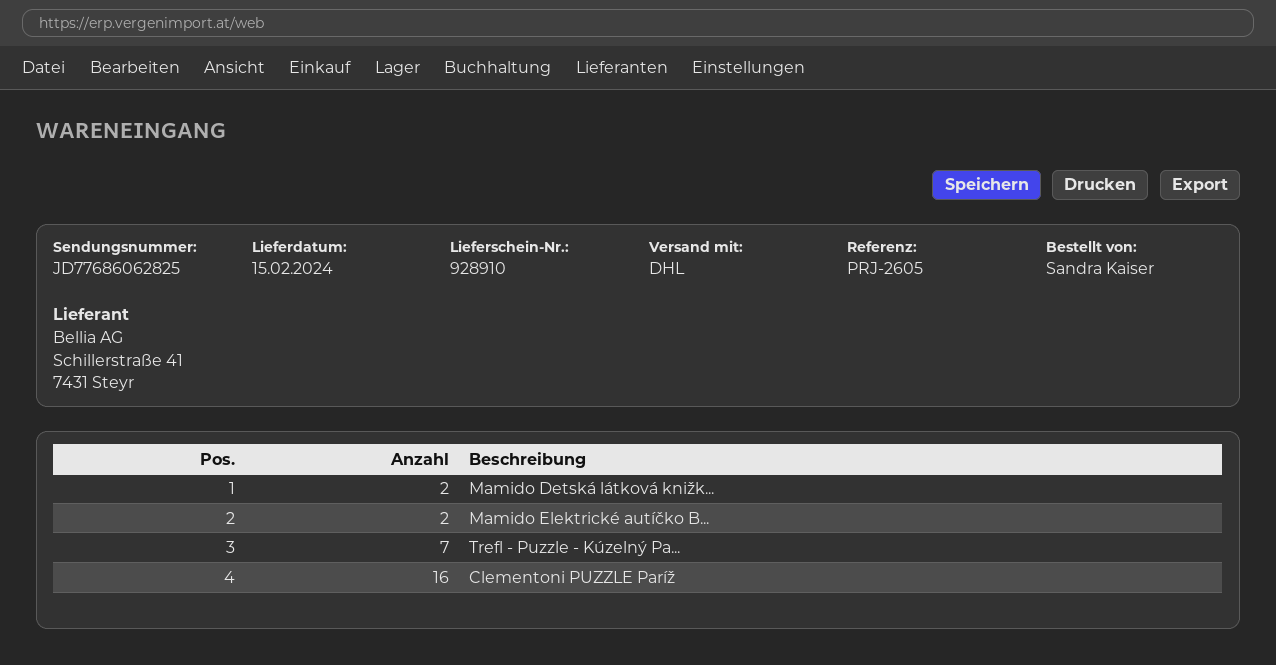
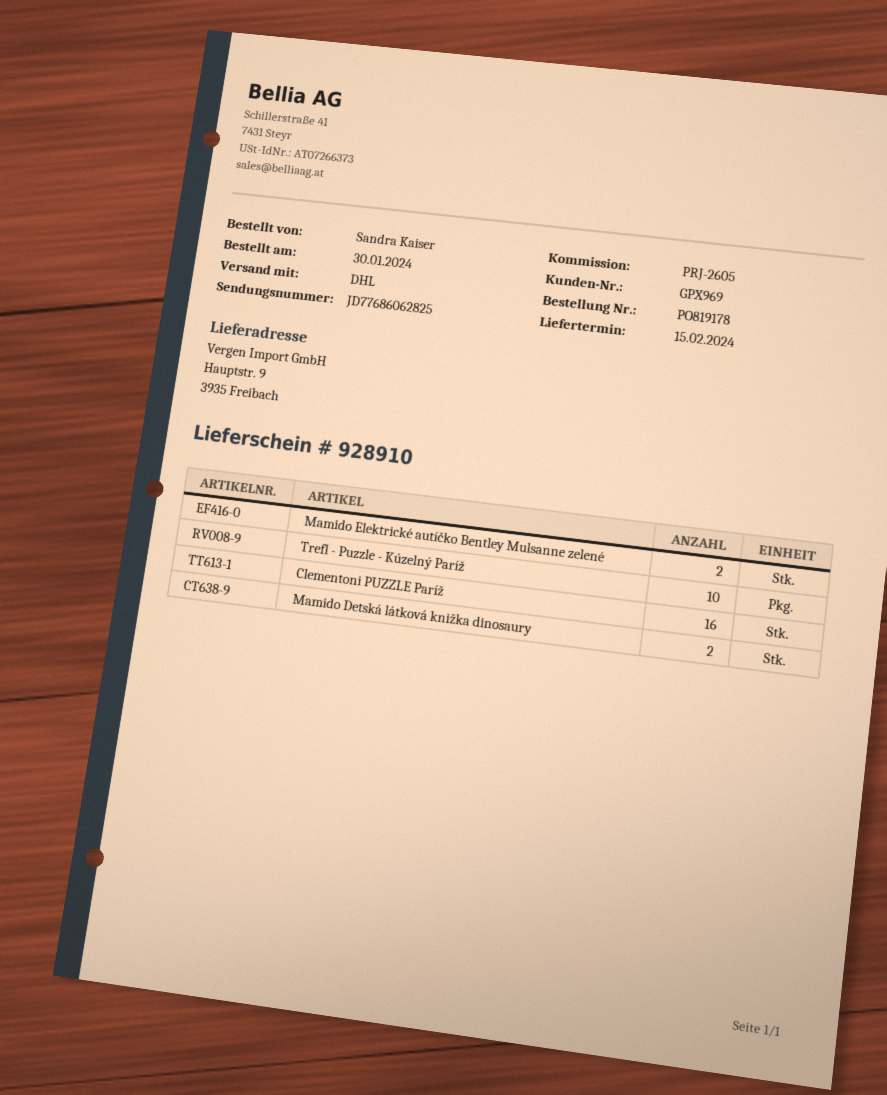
Trefl - Puzzle - Kúzelný Pa...: 7 -> 10

